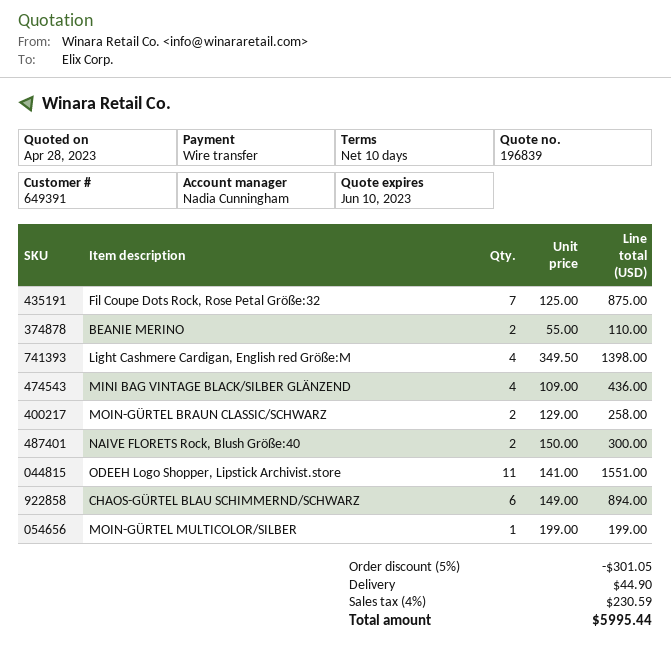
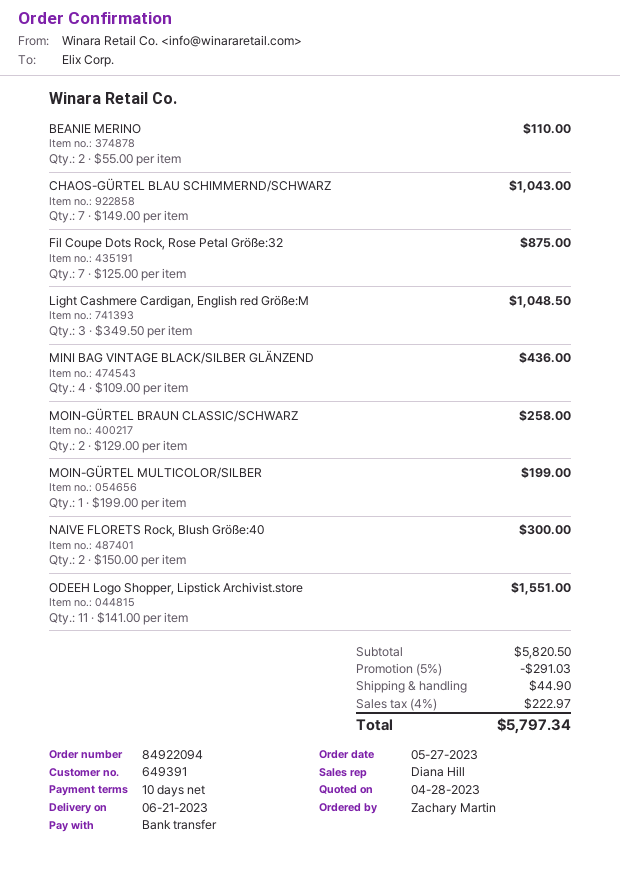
sales rep: Nadia Cunningham -> Diana Hill
Light Cashmere Cardigan, English red Größe:M: 4 x 349.50 = 1398.00 -> 3 x 349.50 = 1048.50
CHAOS-GÜRTEL BLAU SCHIMMERND/SCHWARZ: 6 x 149.00 = 894.00 -> 7 x 149.00 = 1043.00
discount: 5% = 301.05 -> 5% = 291.03
tax: 4% = 230.59 -> 4% = 222.97
total: 5995.44 -> 5797.34

